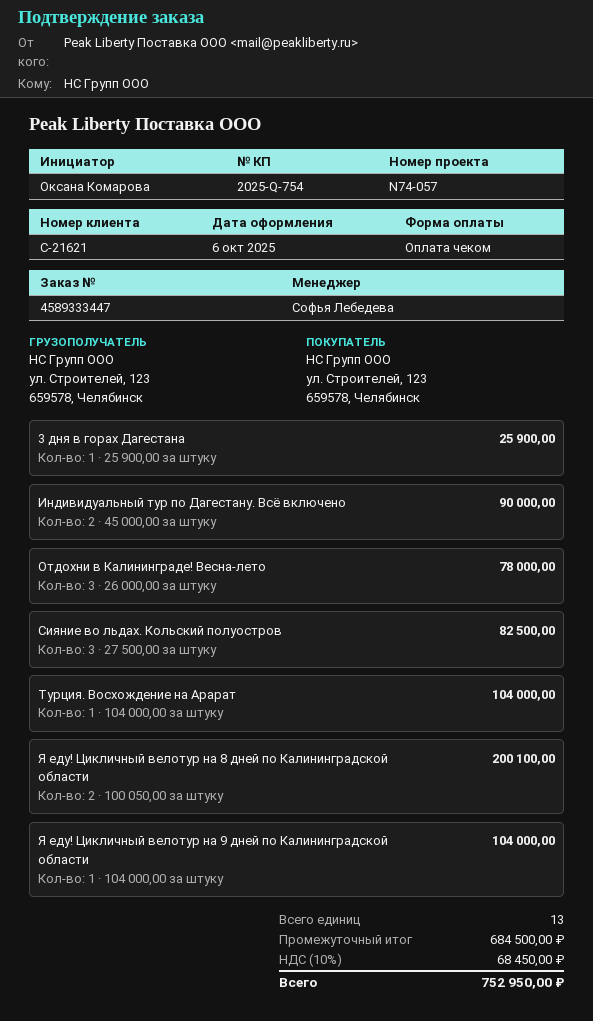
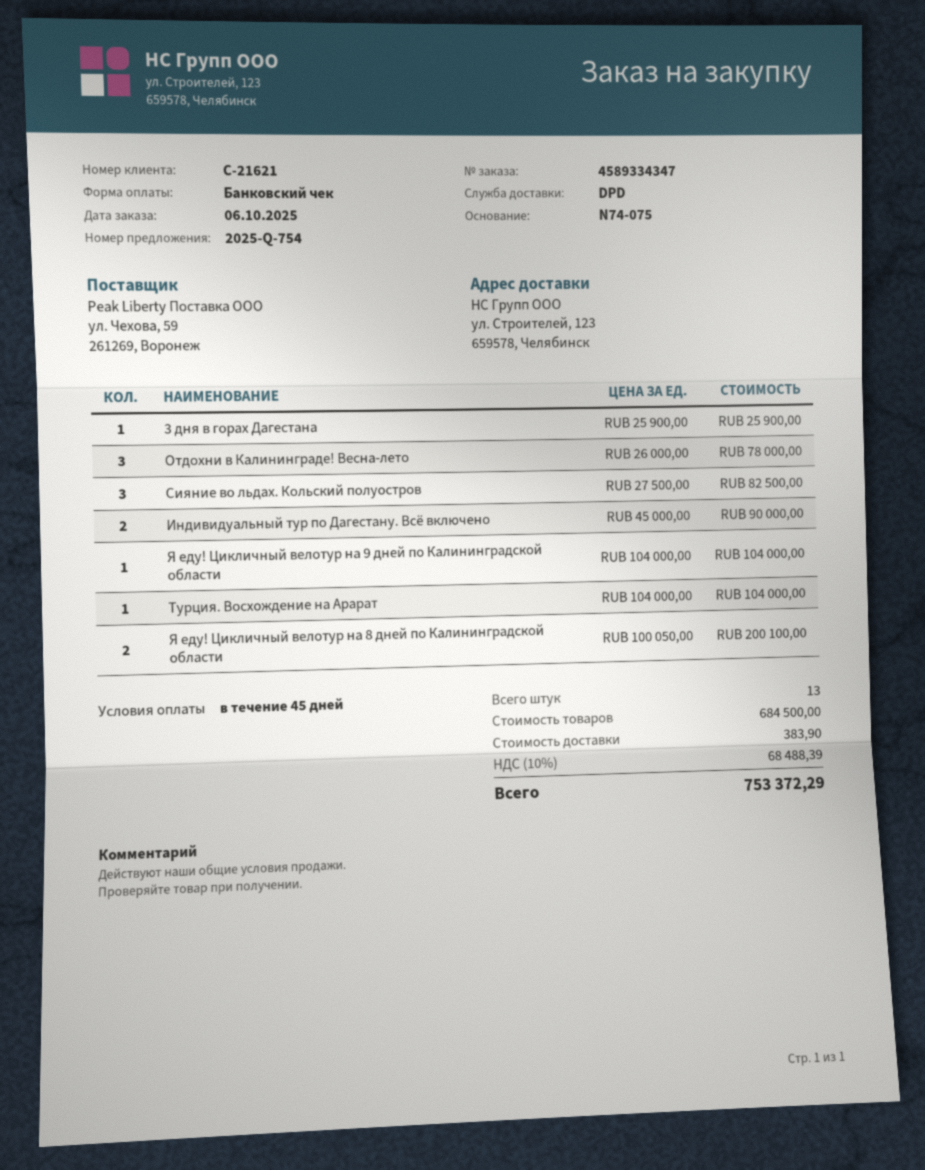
order number: 4589333447 -> 4589334347
reference: N74-057 -> N74-075
shipping: none -> 383.90
tax: 10% = 68450.00 -> 10% = 68488.39
total: 752950.00 -> 753372.29

